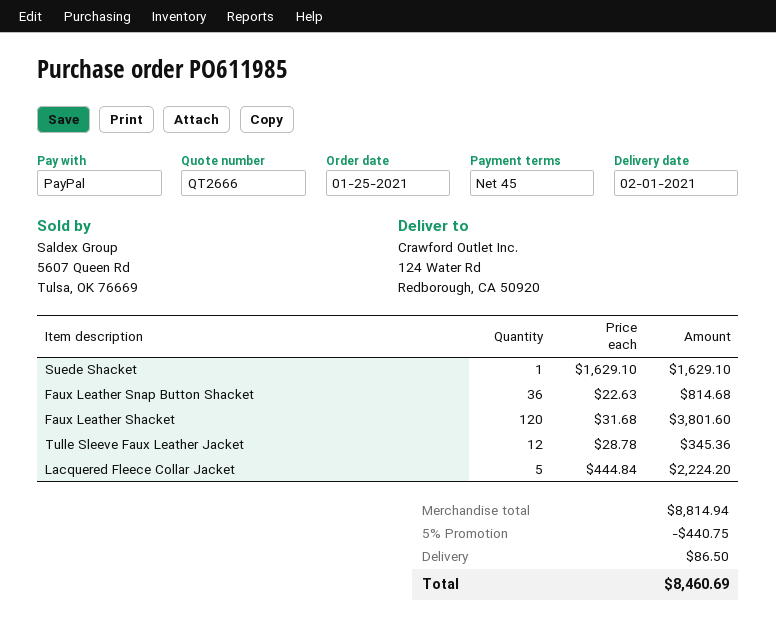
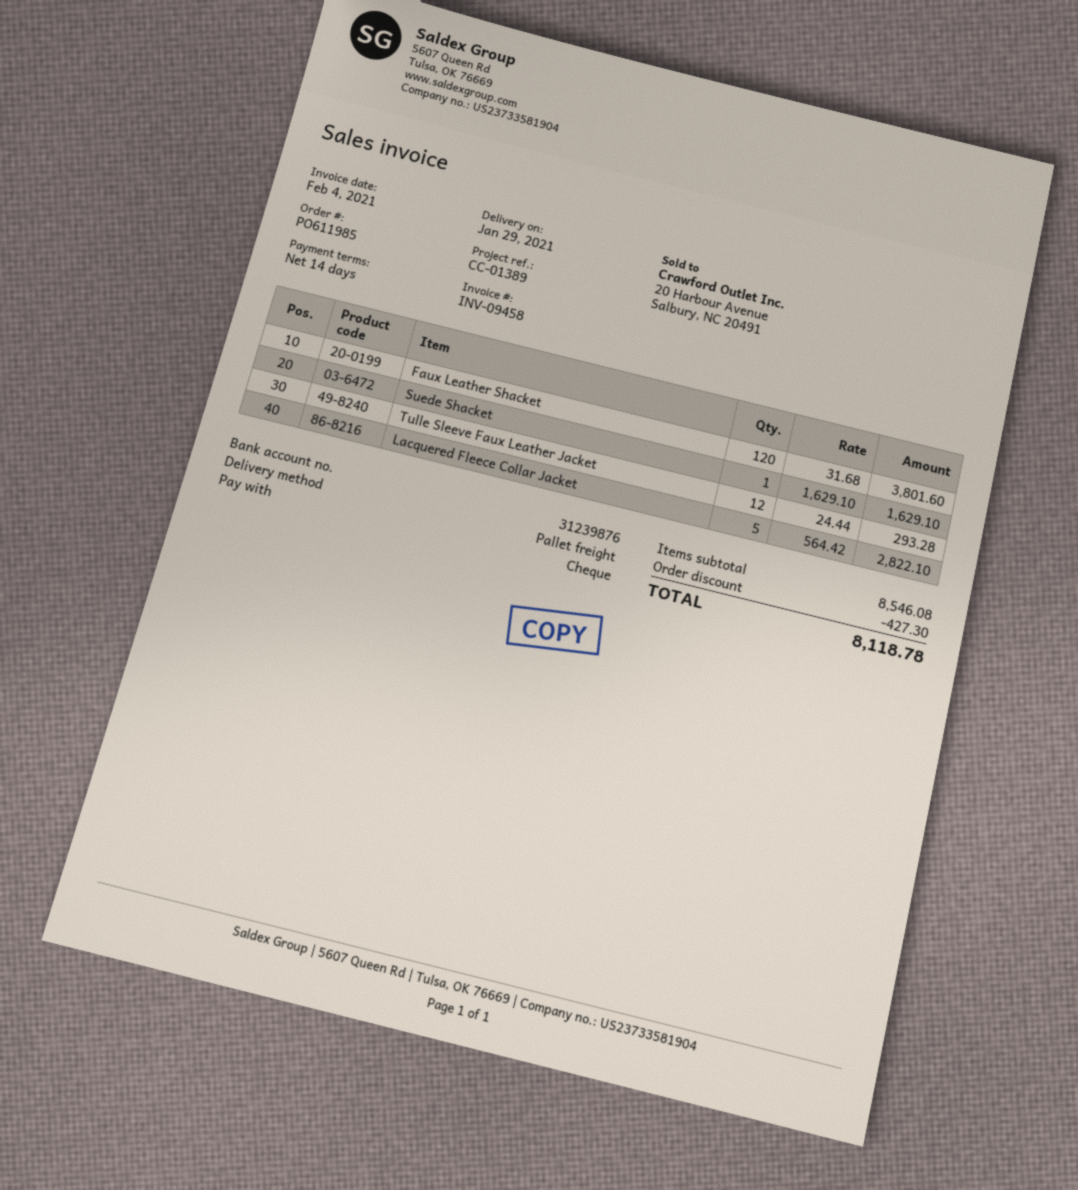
delivery date: 2021-02-01 -> 2021-01-29
payment terms: 45 days -> 14 days
payment method: PayPal -> cheque
Faux Leather Snap Button Shacket: 36 x 22.63 = 814.68 -> none
Tulle Sleeve Faux Leather Jacket: 12 x 28.78 = 345.36 -> 12 x 24.44 = 293.28
Lacquered Fleece Collar Jacket: 5 x 444.84 = 2224.20 -> 5 x 564.42 = 2822.10
subtotal: 8814.94 -> 8546.08
discount: 440.75 -> 427.30
shipping: 86.50 -> none
total: 8460.69 -> 8118.78

